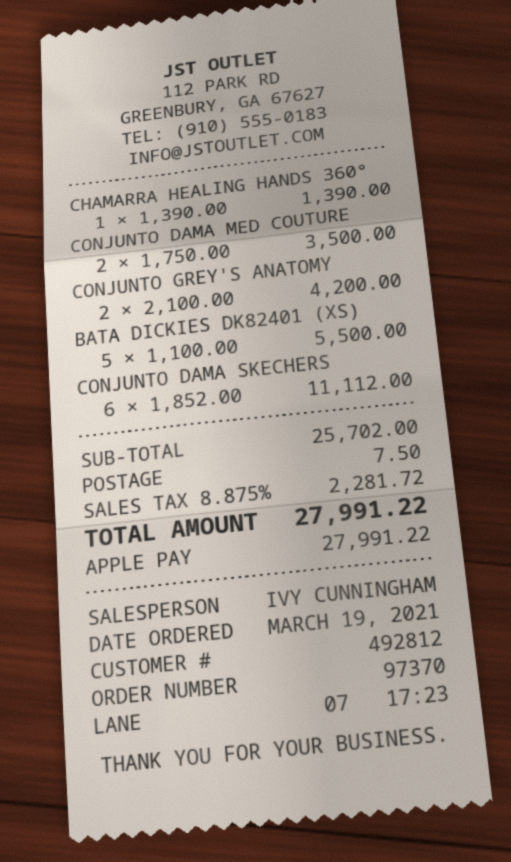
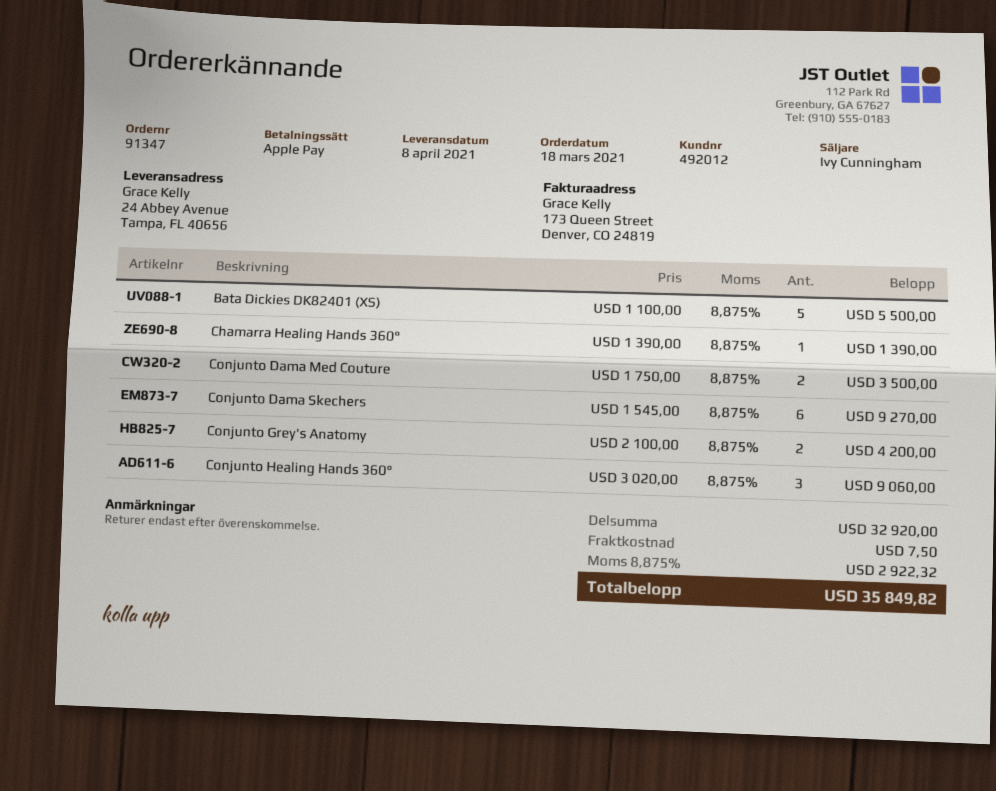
order number: 97370 -> 91347
order date: 2021-03-19 -> 2021-03-18
customer number: 492812 -> 492012
CONJUNTO DAMA SKECHERS: 6 x 1852.00 = 11112.00 -> 6 x 1545.00 = 9270.00
Conjunto Healing Hands 360°: none -> 3 x 3020.00 = 9060.00
subtotal: 25702.00 -> 32920.00
tax: 8.875% = 2281.72 -> 8.875% = 2922.32
total: 27991.22 -> 35849.82

